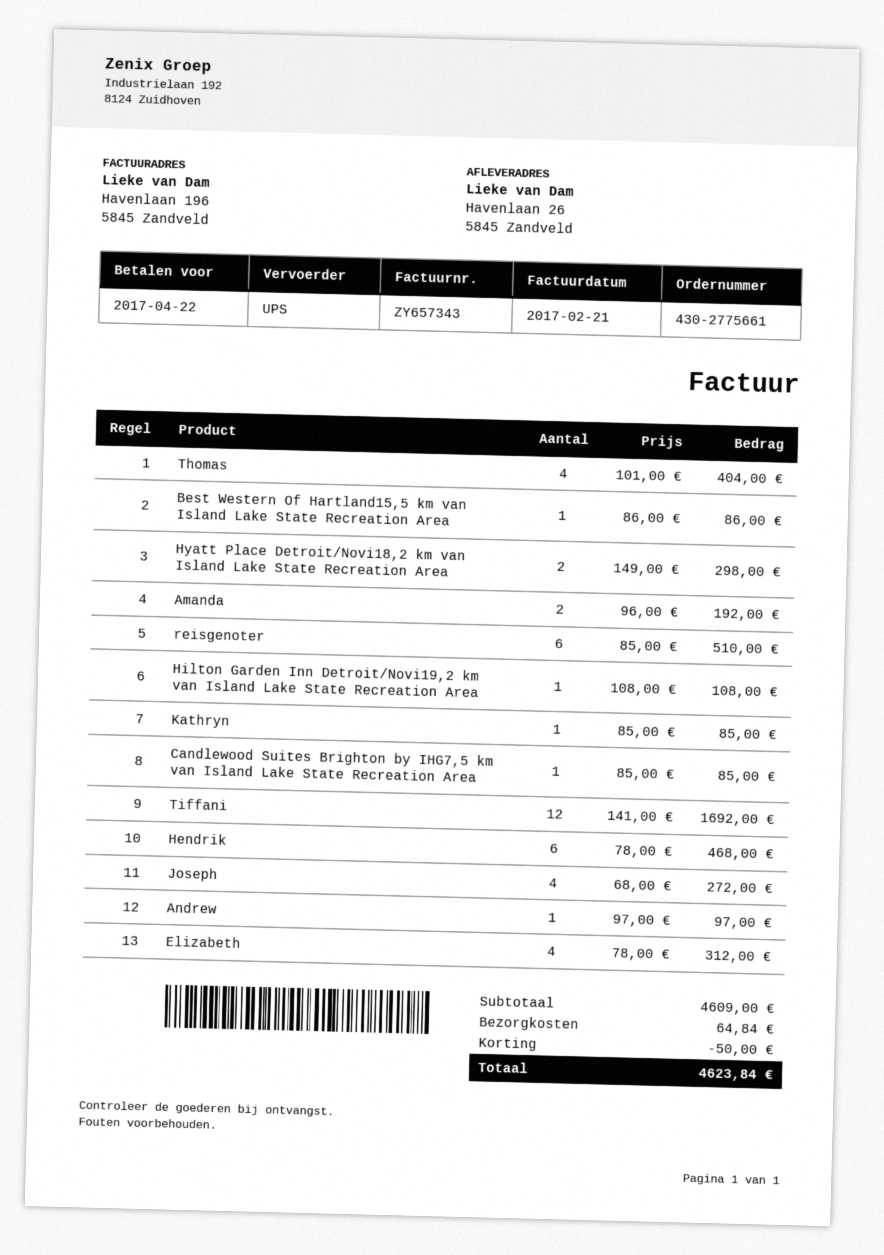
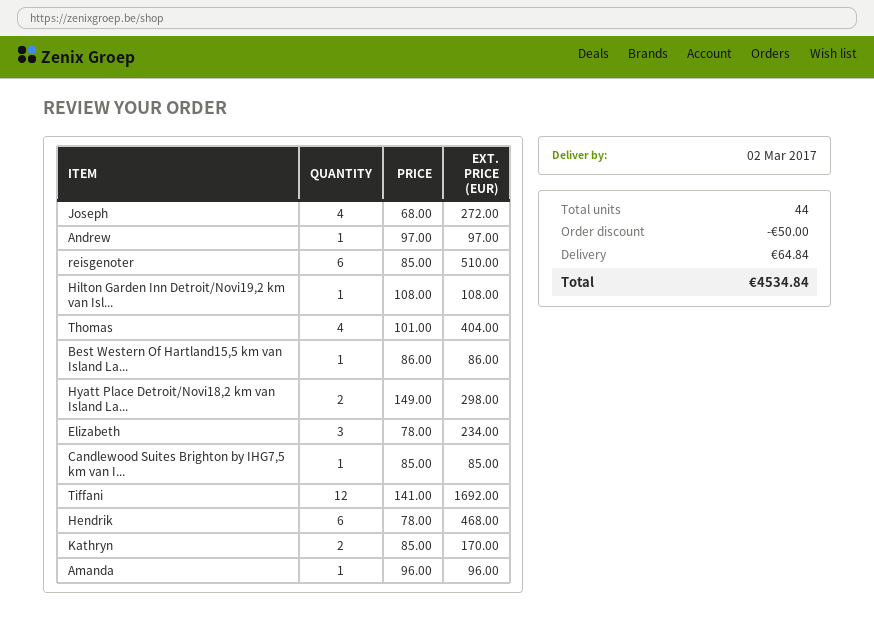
Amanda: 2 x 96.00 = 192.00 -> 1 x 96.00 = 96.00
Kathryn: 1 x 85.00 = 85.00 -> 2 x 85.00 = 170.00
Elizabeth: 4 x 78.00 = 312.00 -> 3 x 78.00 = 234.00
total: 4623.84 -> 4534.84

